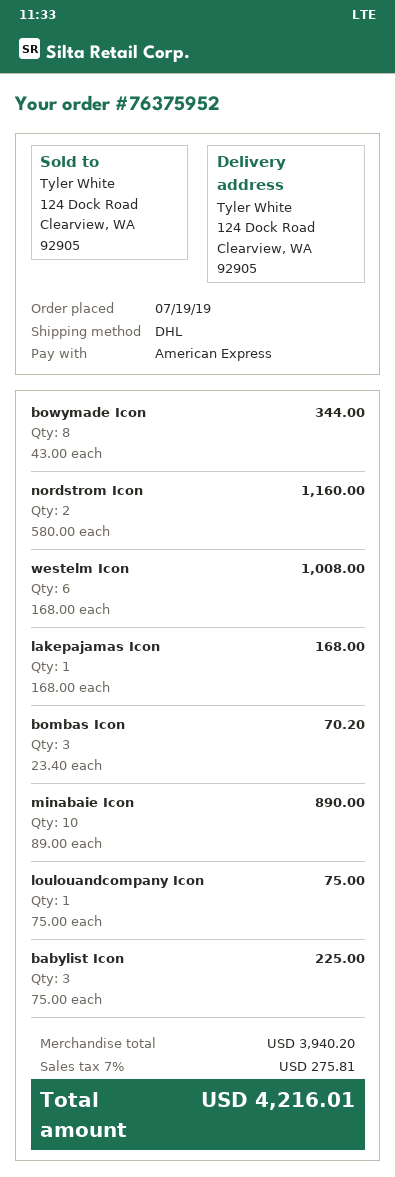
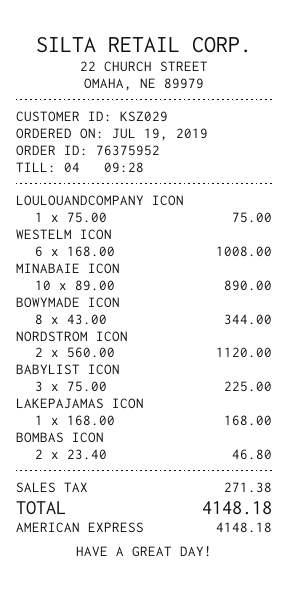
nordstrom Icon: 2 x 580.00 = 1160.00 -> 2 x 560.00 = 1120.00
bombas Icon: 3 x 23.40 = 70.20 -> 2 x 23.40 = 46.80
tax: 275.81 -> 271.38
total: 4216.01 -> 4148.18

